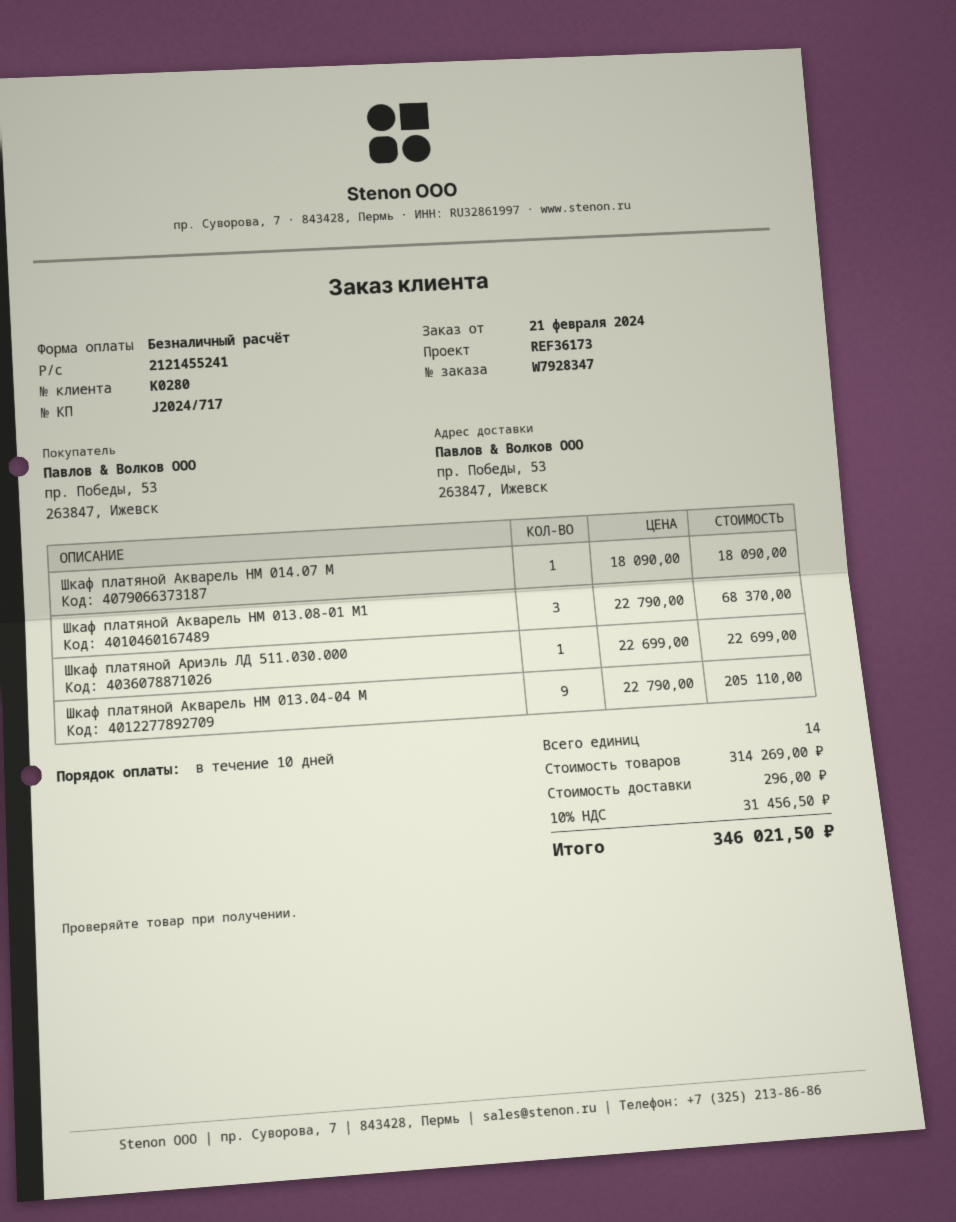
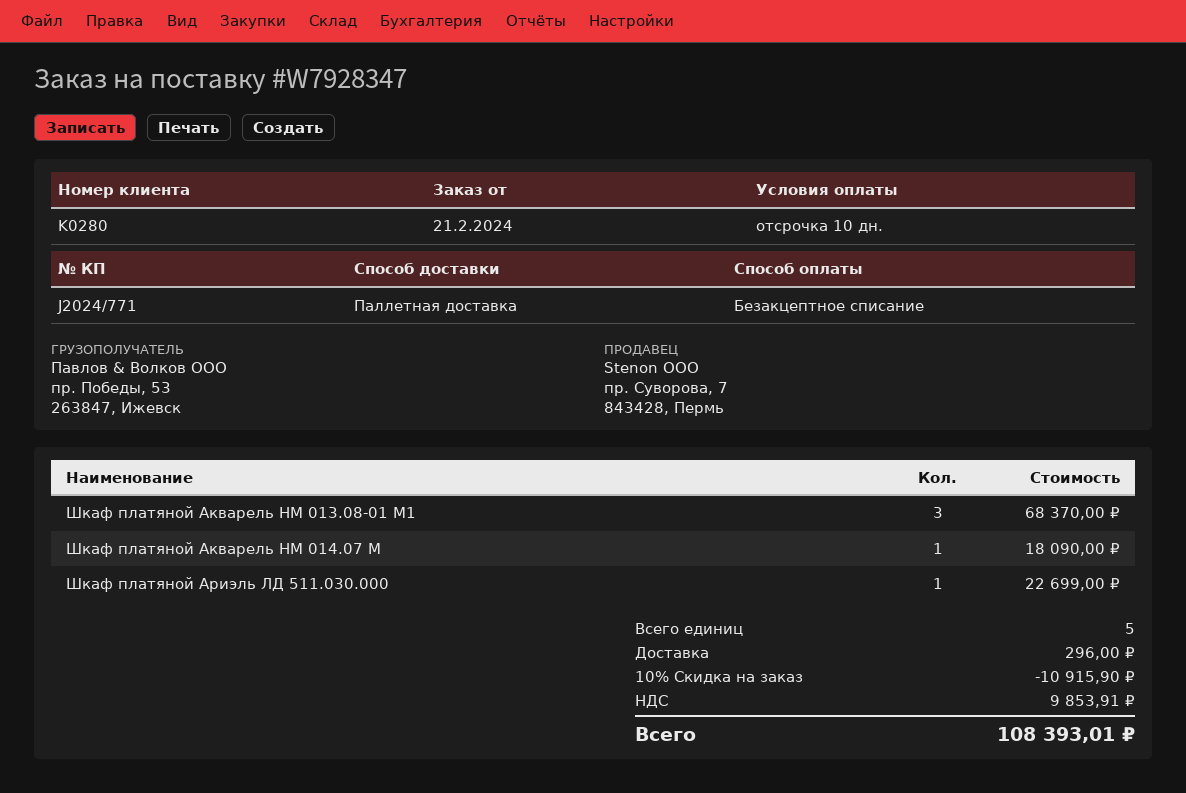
quote number: J2024/717 -> J2024/771
payment method: bank transfer -> direct debit
Шкаф платяной Акварель НМ 013.04-04 М: 9 for 205110.00 -> none
total quantity: 14 -> 5
discount: none -> 10% = 10915.90
tax: 31456.50 -> 9853.91
total: 346021.50 -> 108393.01

